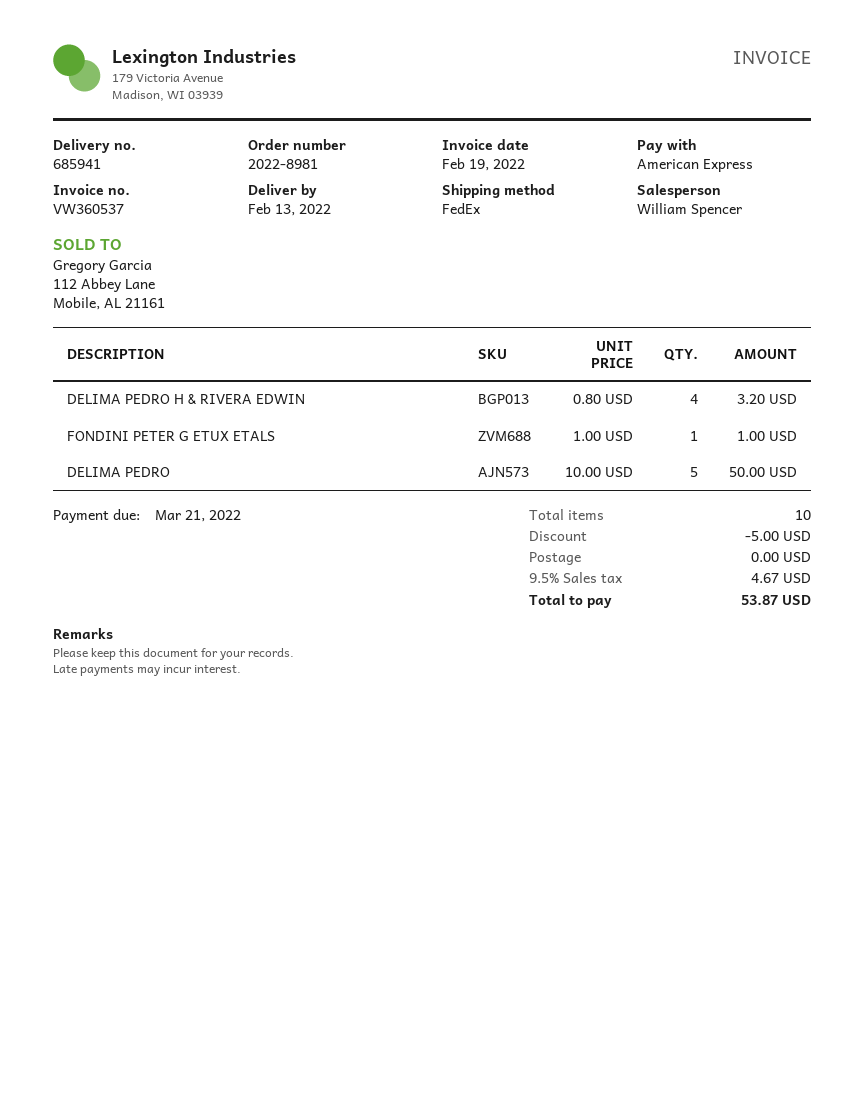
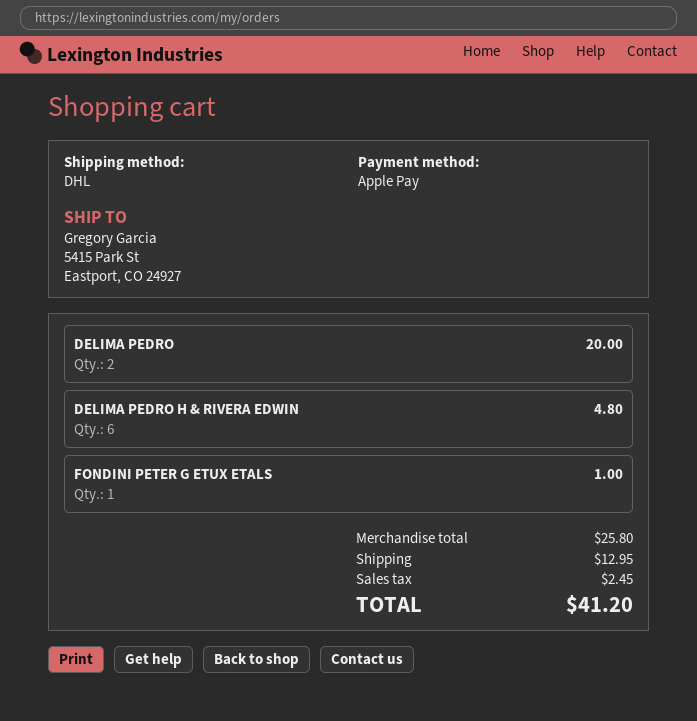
payment method: American Express -> Apple Pay
shipping method: FedEx -> DHL
DELIMA PEDRO H & RIVERA EDWIN: 4 for 3.20 -> 6 for 4.80
DELIMA PEDRO: 5 for 50.00 -> 2 for 20.00
discount: 5.00 -> none
shipping: 0.00 -> 12.95
tax: 4.67 -> 2.45
total: 53.87 -> 41.20

